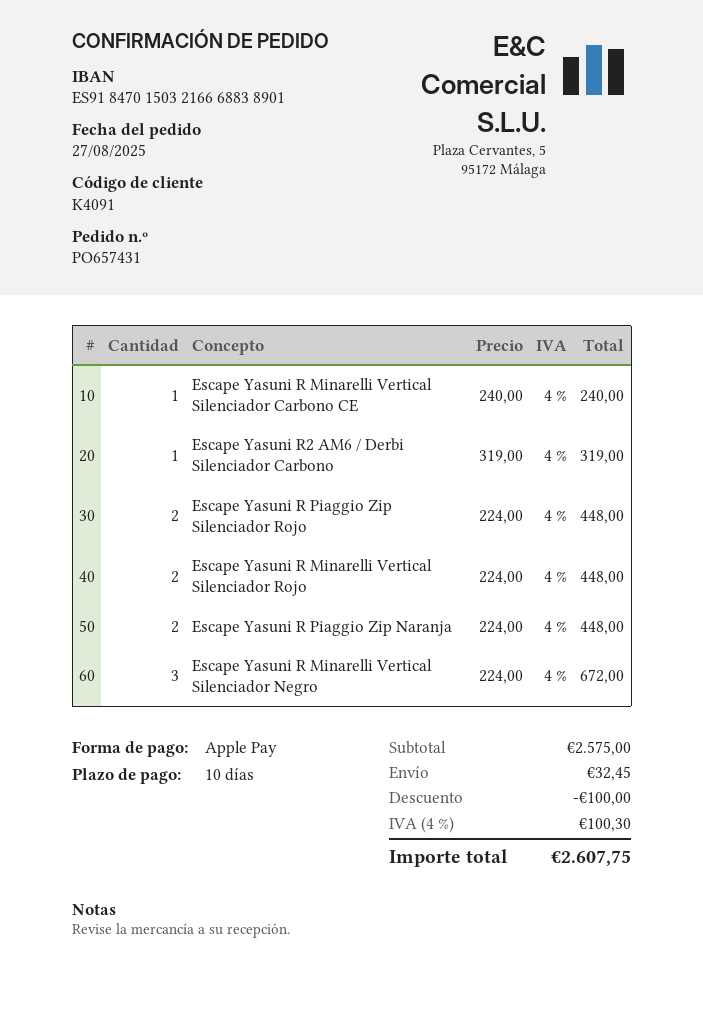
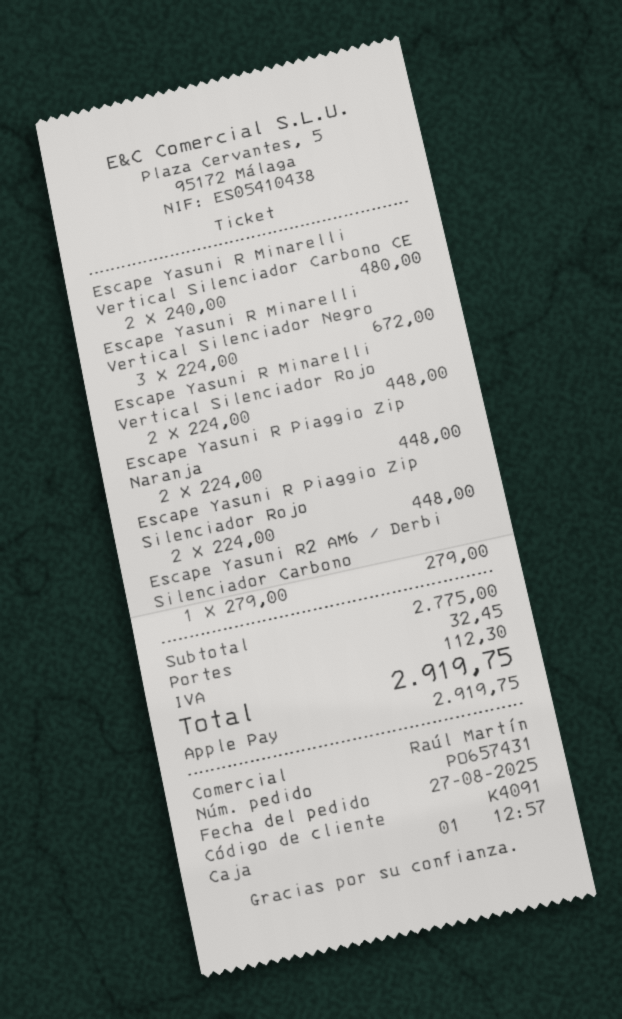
Escape Yasuni R Minarelli Vertical Silenciador Carbono CE: 1 x 240.00 = 240.00 -> 2 x 240.00 = 480.00
Escape Yasuni R2 AM6 / Derbi Silenciador Carbono: 1 x 319.00 = 319.00 -> 1 x 279.00 = 279.00
subtotal: 2575.00 -> 2775.00
discount: 100.00 -> none
tax: 100.30 -> 112.30
total: 2607.75 -> 2919.75

